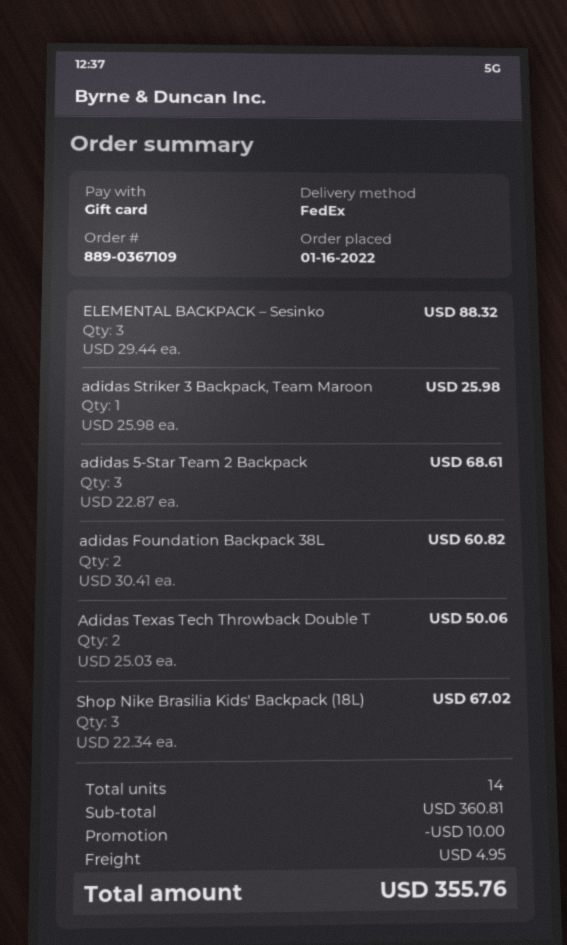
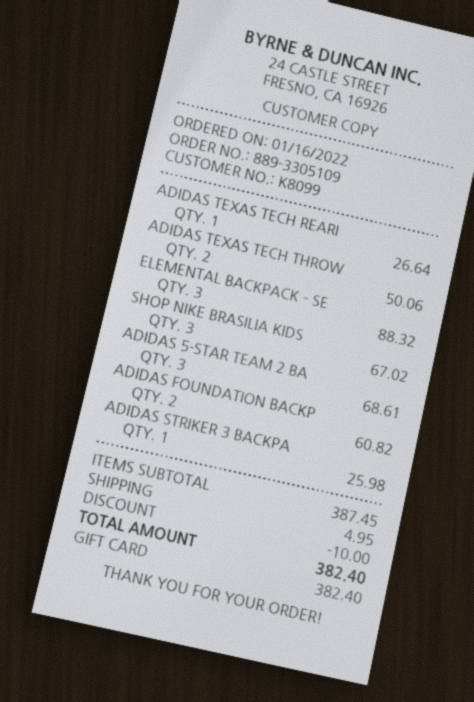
order number: 889-0367109 -> 889-3305109
ADIDAS TEXAS TECH REARI: none -> 1 for 26.64
subtotal: 360.81 -> 387.45
total: 355.76 -> 382.40

